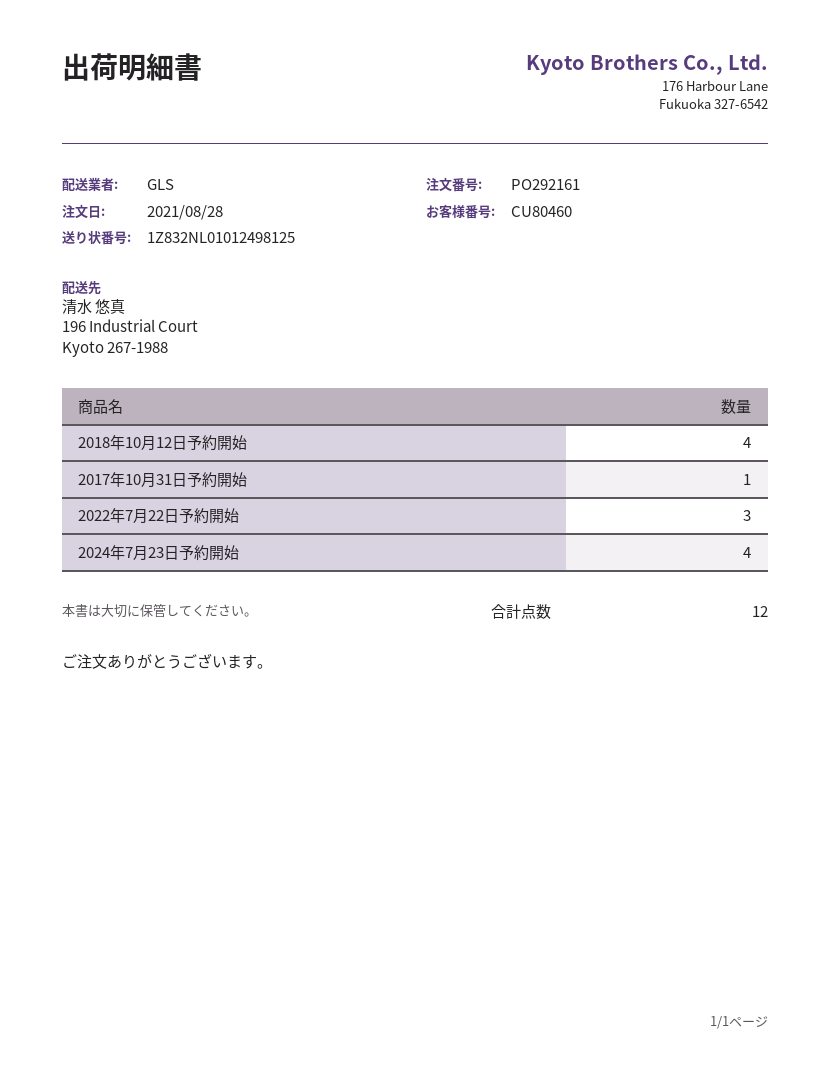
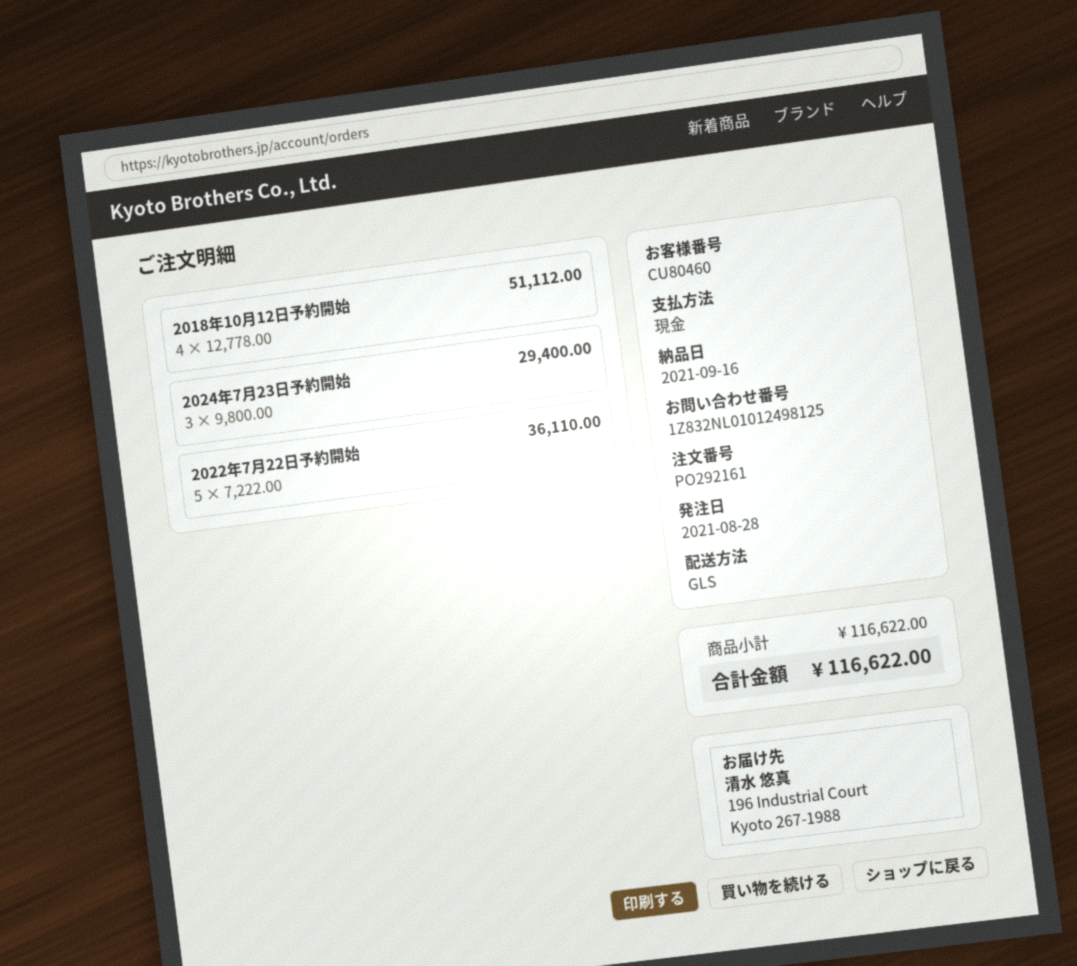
2017年10月31日予約開始: 1 -> none
2022年7月22日予約開始: 3 -> 5
2024年7月23日予約開始: 4 -> 3

